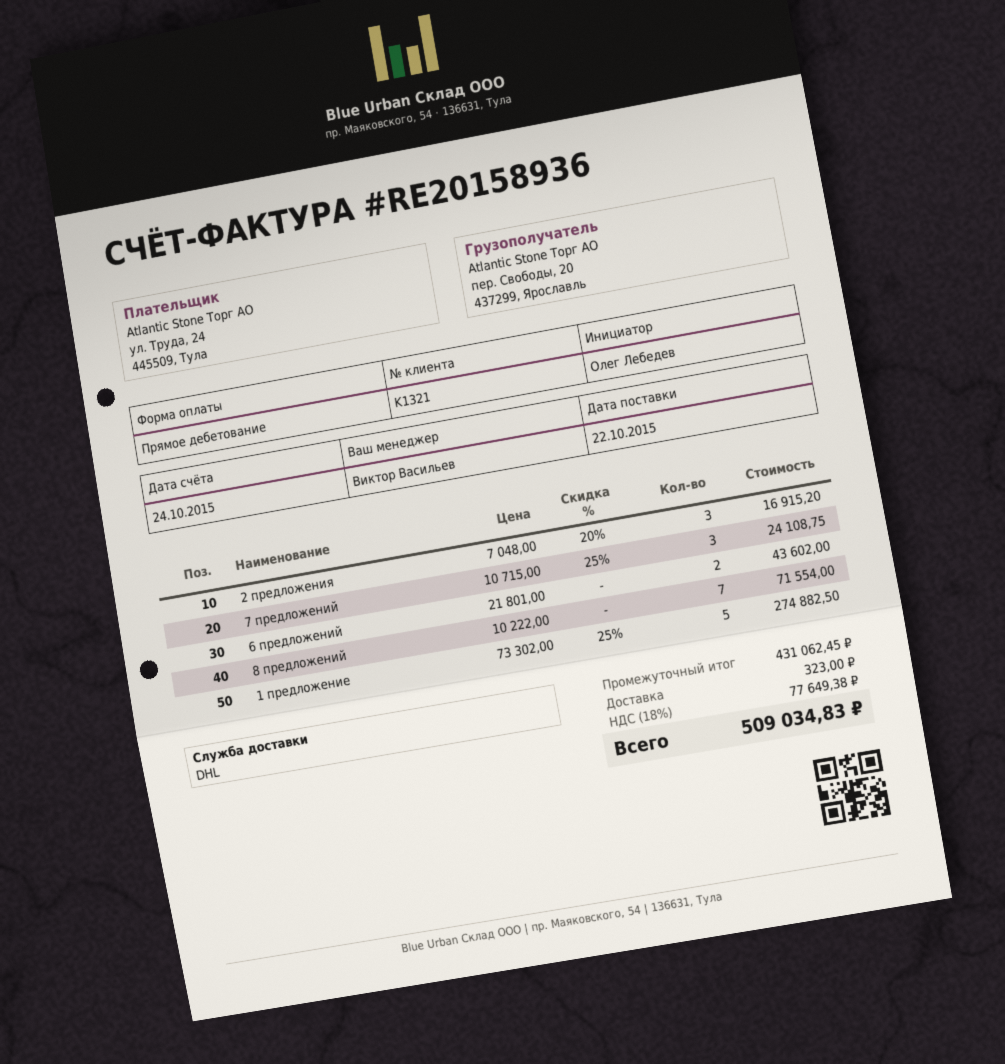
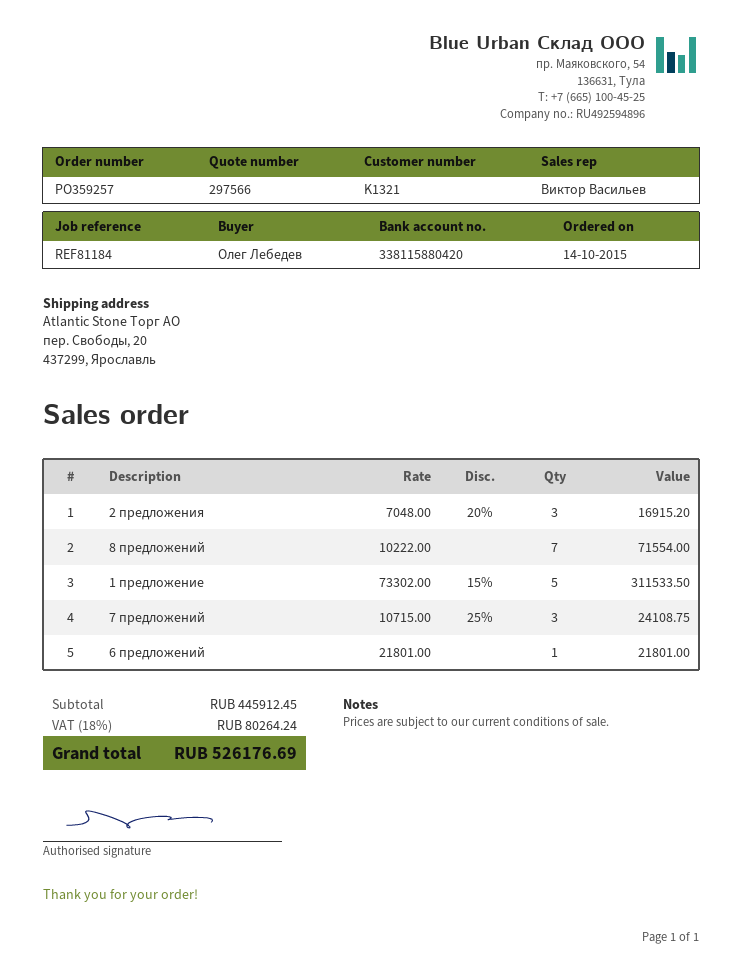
6 предложений: 2 x 21801.00 = 43602.00 -> 1 x 21801.00 = 21801.00
1 предложение: 5 x 73302.00 - 25% = 274882.50 -> 5 x 73302.00 - 15% = 311533.50
subtotal: 431062.45 -> 445912.45
shipping: 323.00 -> none
tax: 18% = 77649.38 -> 18% = 80264.24
total: 509034.83 -> 526176.69

